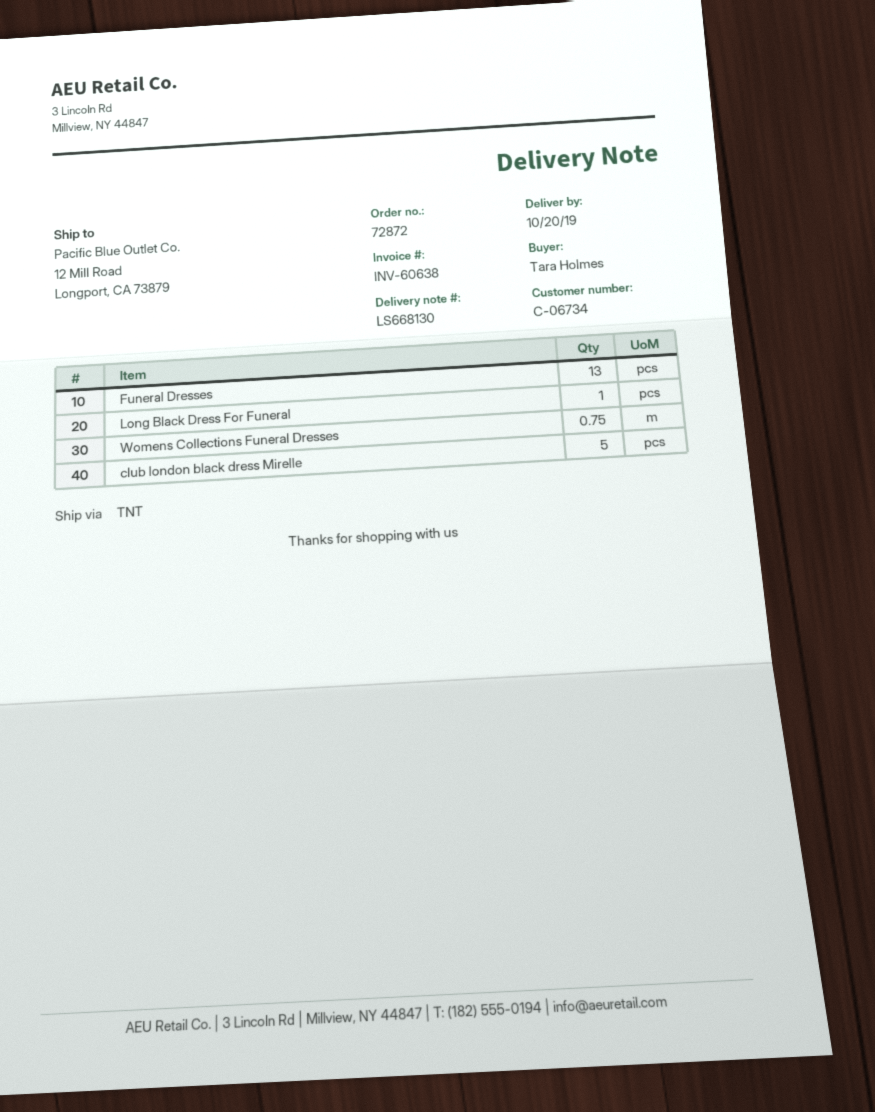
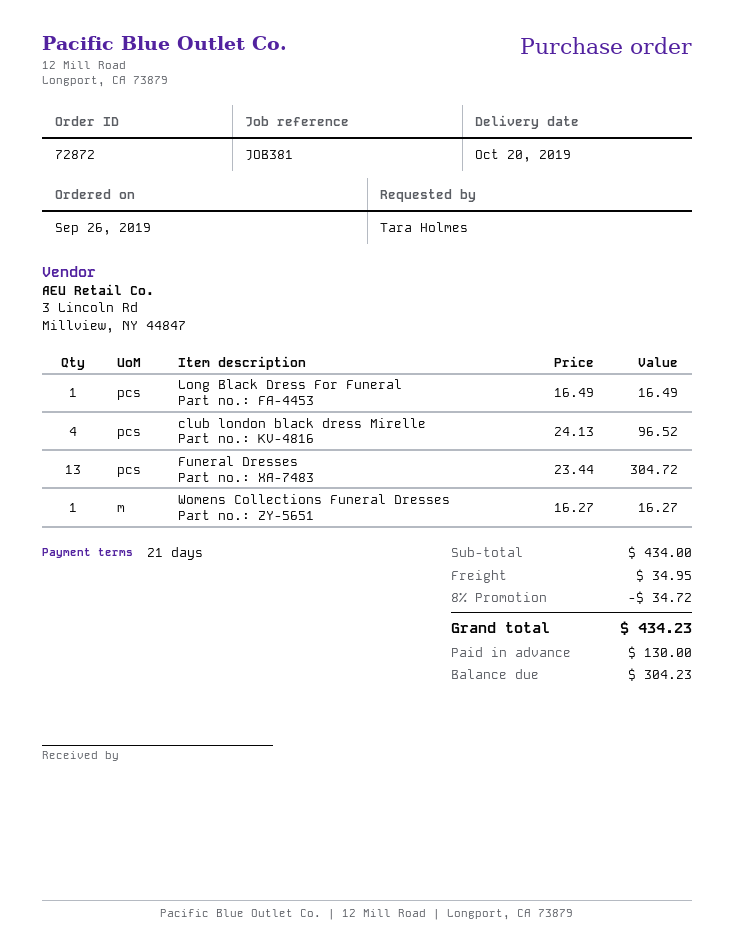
Womens Collections Funeral Dresses: 0.75 -> 1
club london black dress Mirelle: 5 -> 4

